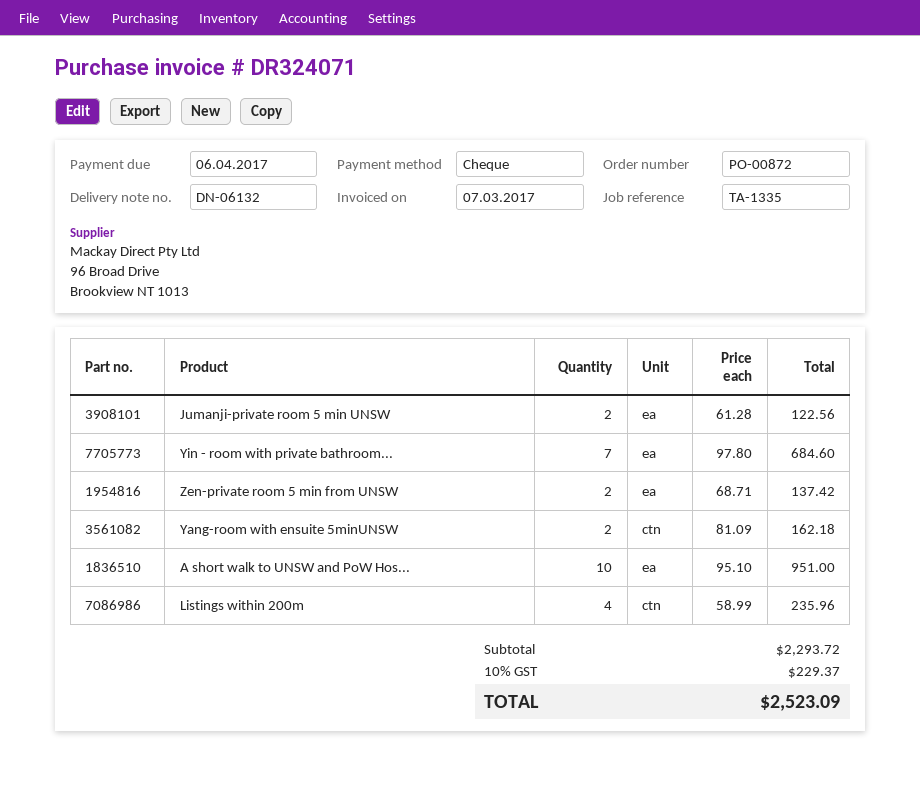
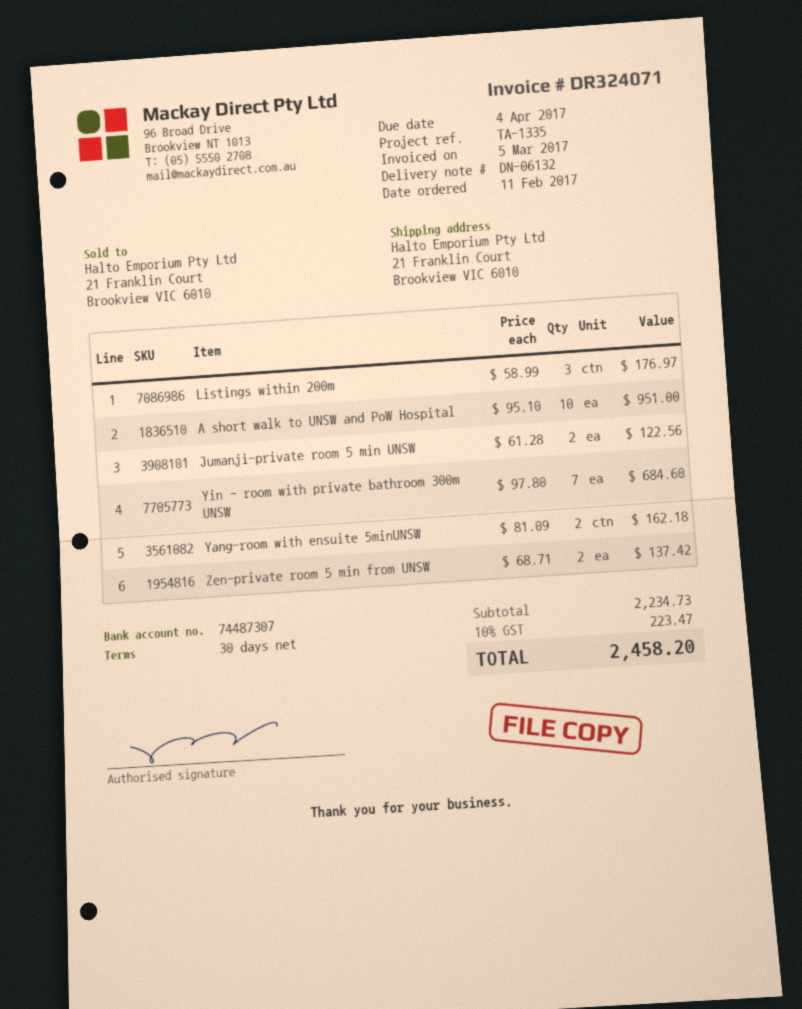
invoice date: 2017-03-07 -> 2017-03-05
due date: 2017-04-06 -> 2017-04-04
Listings within 200m: 4 x 58.99 = 235.96 -> 3 x 58.99 = 176.97
subtotal: 2293.72 -> 2234.73
tax: 10% = 229.37 -> 10% = 223.47
total: 2523.09 -> 2458.20

